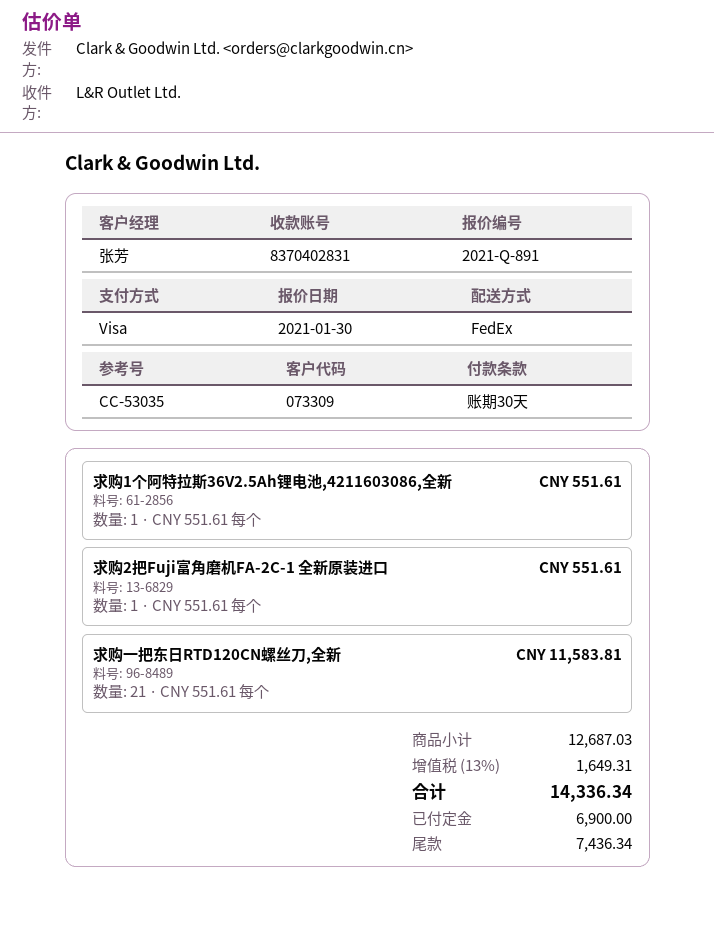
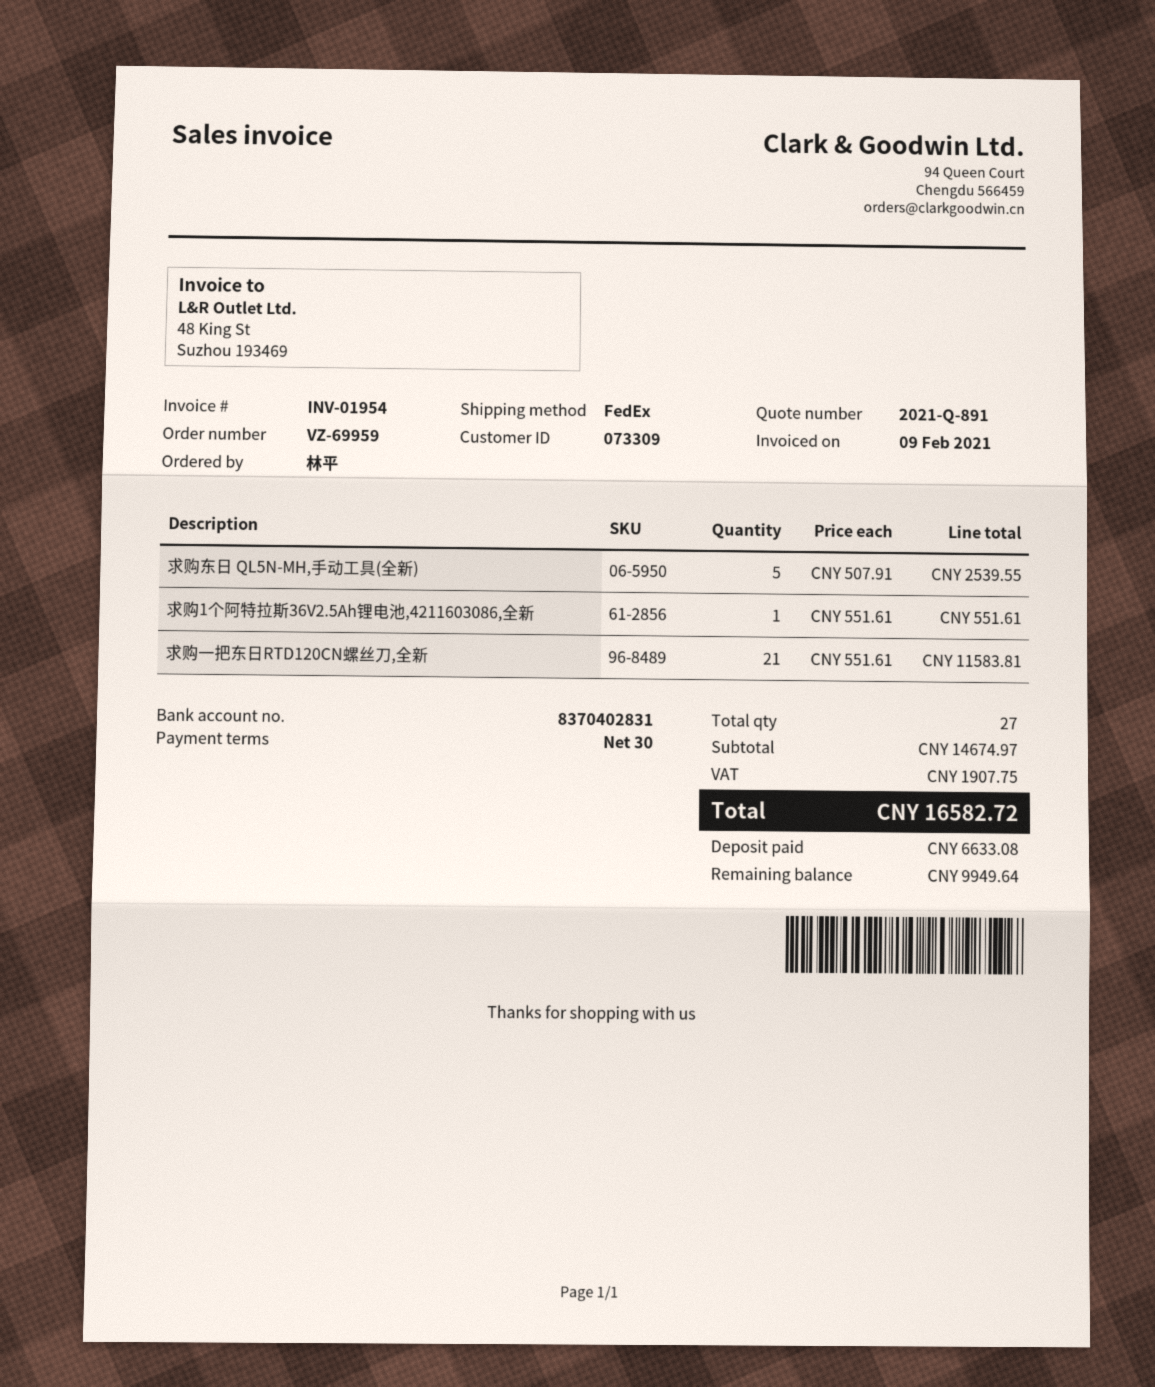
求购2把Fuji富角磨机FA-2C-1 全新原装进口: 1 x 551.61 = 551.61 -> none
求购东日 QL5N-MH,手动工具(全新): none -> 5 x 507.91 = 2539.55
subtotal: 12687.03 -> 14674.97
tax: 1649.31 -> 1907.75
total: 14336.34 -> 16582.72
deposit: 6900.00 -> 6633.08
balance: 7436.34 -> 9949.64

